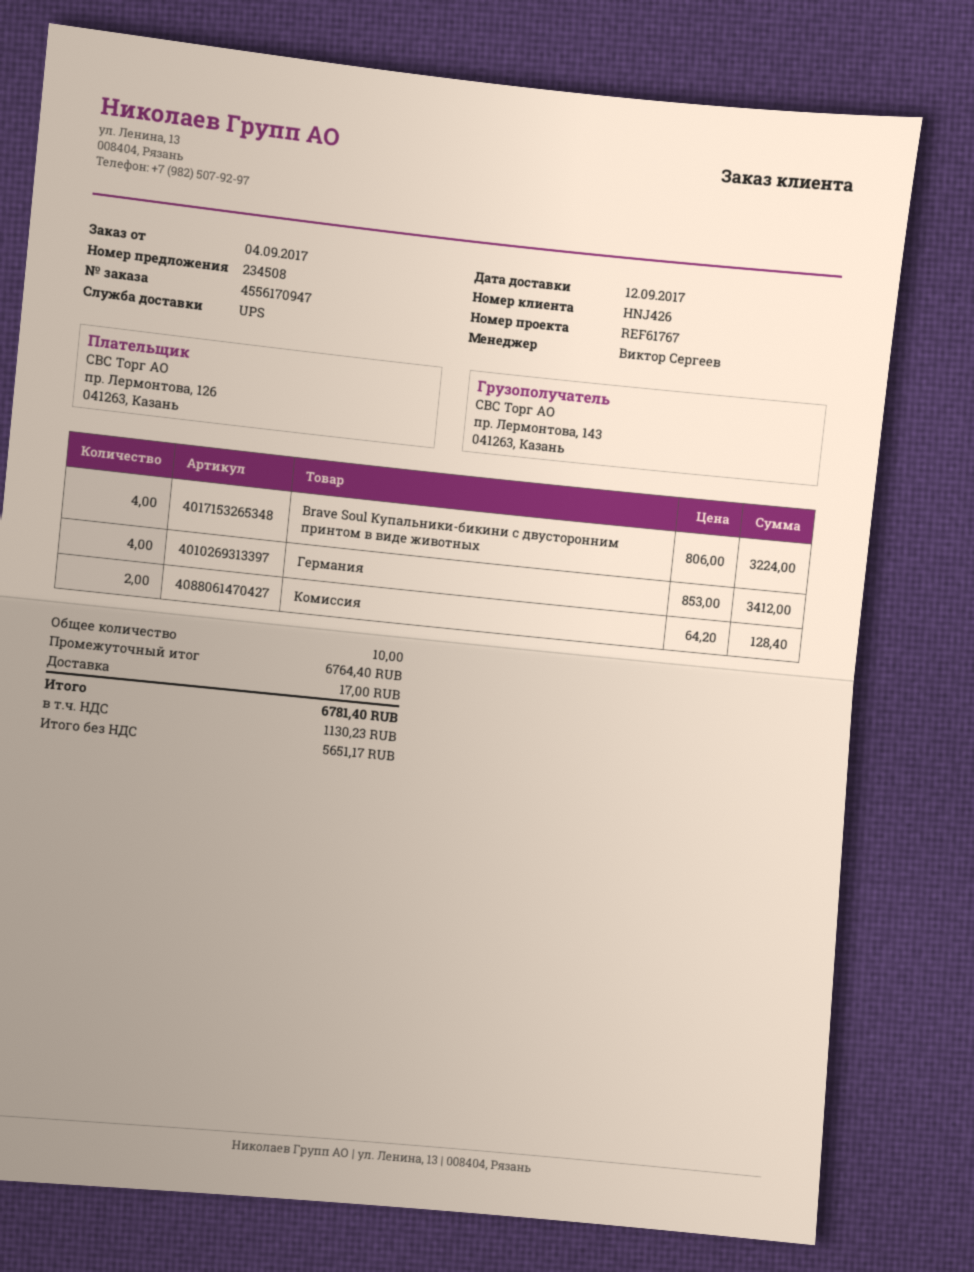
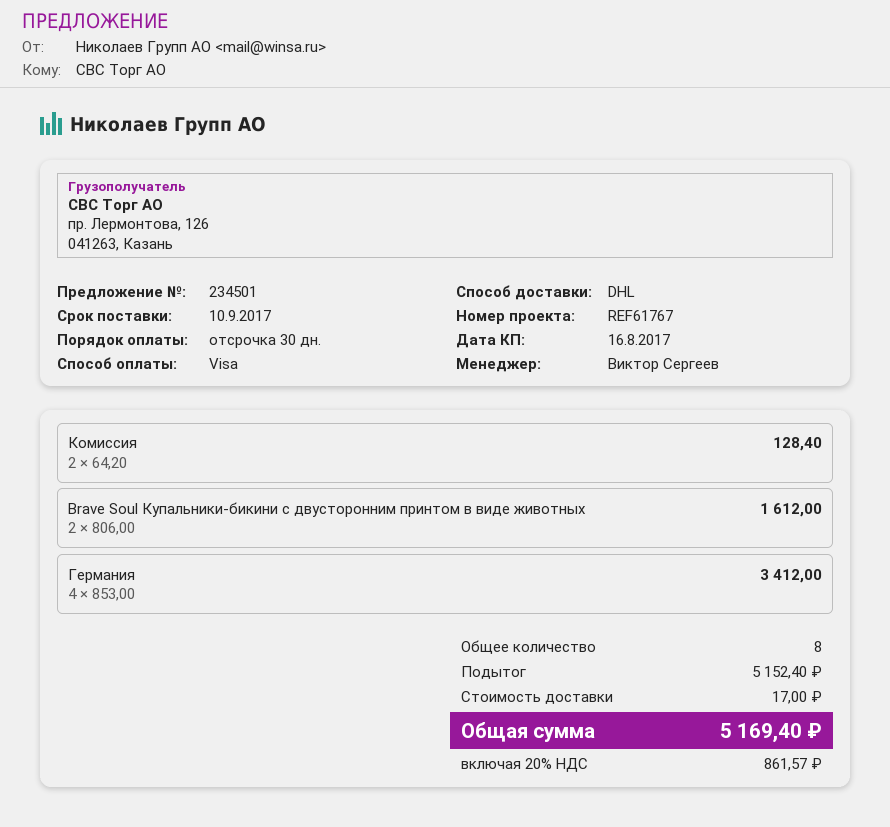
quote number: 234508 -> 234501
delivery date: 2017-09-12 -> 2017-09-10
shipping method: UPS -> DHL
ship to: пр. Лермонтова, 143, 041263, Казань -> пр. Лермонтова, 126, 041263, Казань
Brave Soul Купальники-бикини с двусторонним принтом в виде животных: 4 x 806.00 = 3224.00 -> 2 x 806.00 = 1612.00
total quantity: 10 -> 8
subtotal: 6764.40 -> 5152.40
tax: 1130.23 -> 861.57
total: 6781.40 -> 5169.40

